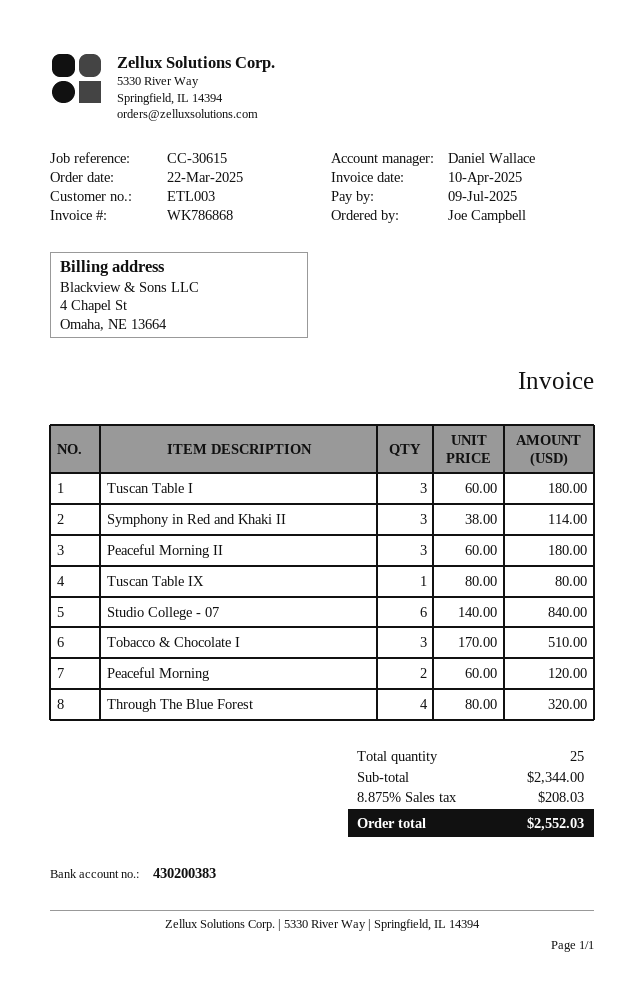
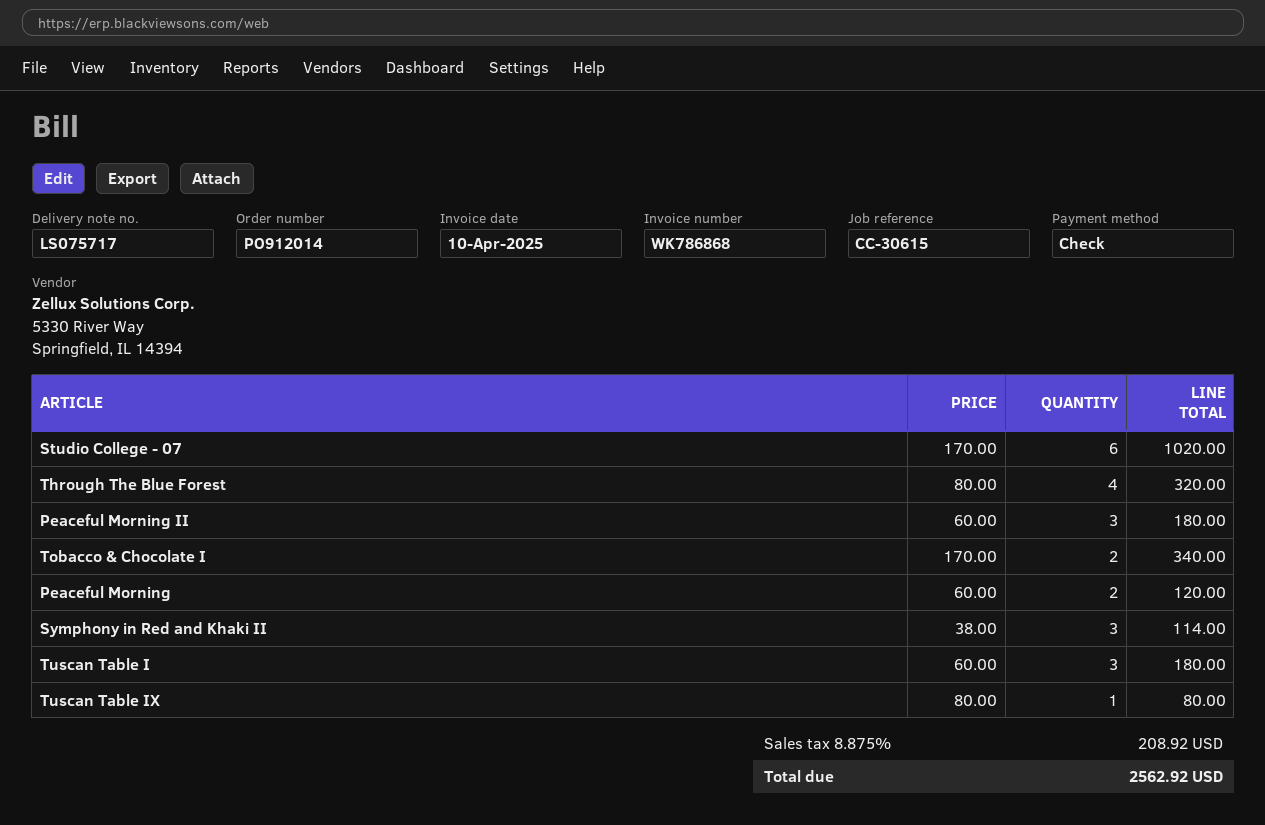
Studio College - 07: 6 x 140.00 = 840.00 -> 6 x 170.00 = 1020.00
Tobacco & Chocolate I: 3 x 170.00 = 510.00 -> 2 x 170.00 = 340.00
tax: 8.875% = 208.03 -> 8.875% = 208.92
total: 2552.03 -> 2562.92

